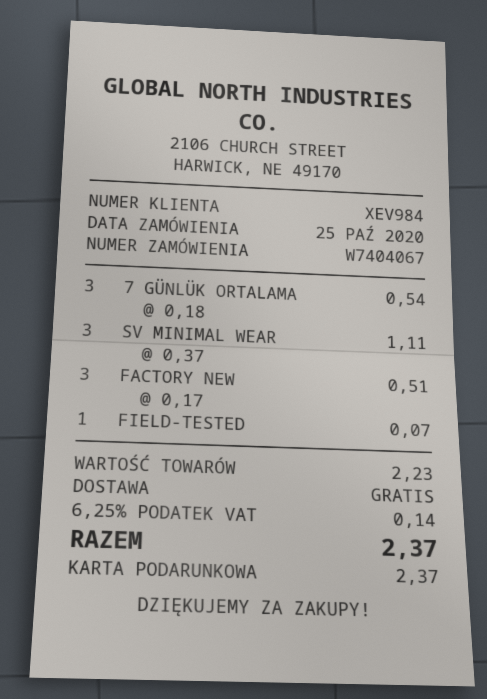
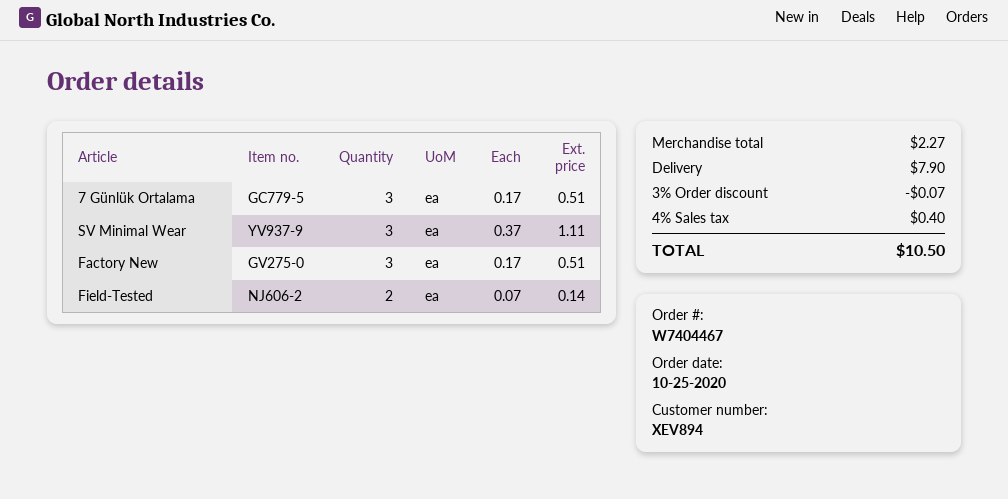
order number: W7404067 -> W7404467
customer number: XEV984 -> XEV894
7 GÜNLÜK ORTALAMA: 3 x 0.18 = 0.54 -> 3 x 0.17 = 0.51
FIELD-TESTED: 1 x 0.07 = 0.07 -> 2 x 0.07 = 0.14
subtotal: 2.23 -> 2.27
discount: none -> 3% = 0.07
shipping: 0.00 -> 7.90
tax: 6.25% = 0.14 -> 4% = 0.40
total: 2.37 -> 10.50

